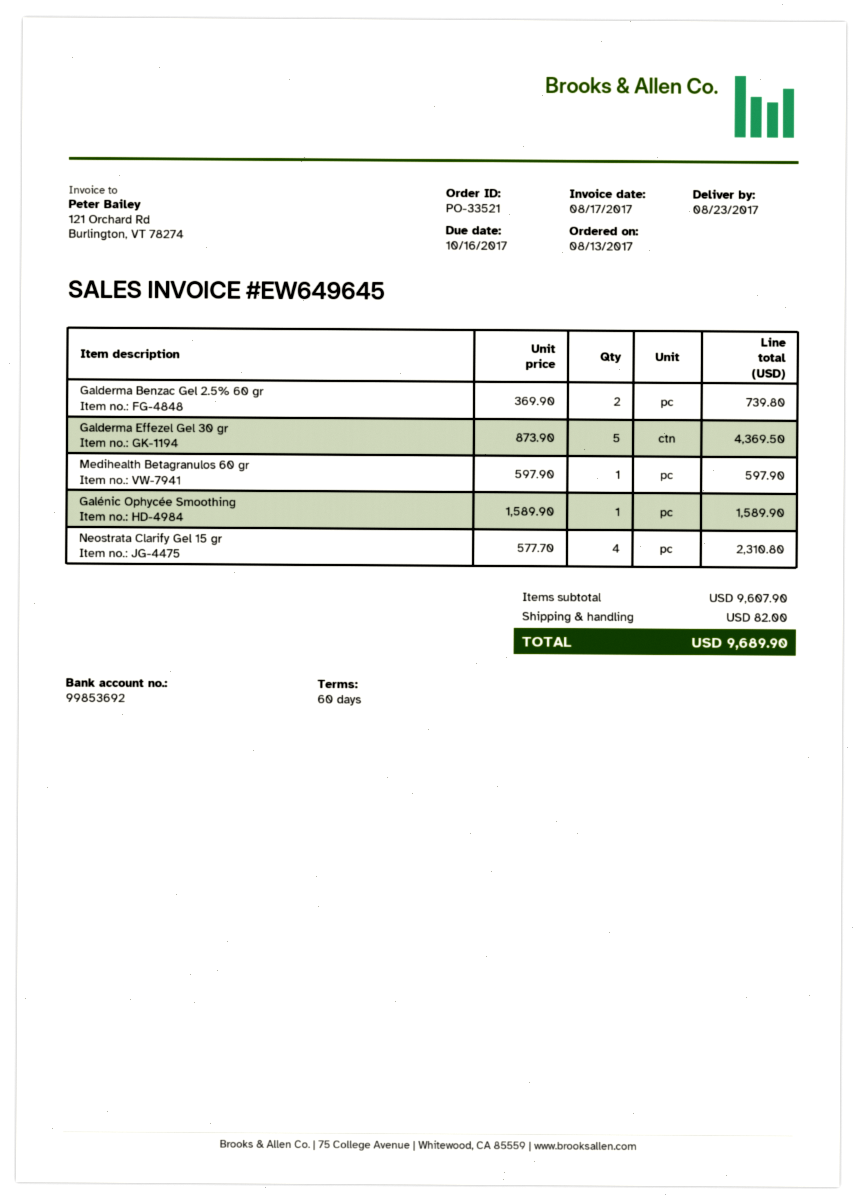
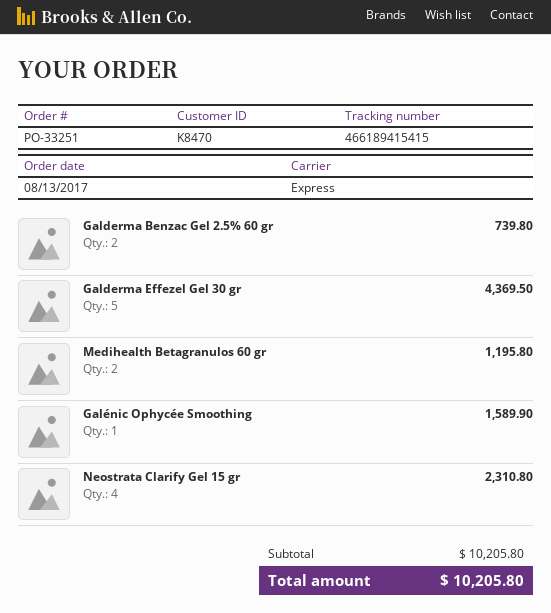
order number: PO-33521 -> PO-33251
Medihealth Betagranulos 60 gr: 1 for 597.90 -> 2 for 1195.80
subtotal: 9607.90 -> 10205.80
shipping: 82.00 -> none
total: 9689.90 -> 10205.80

